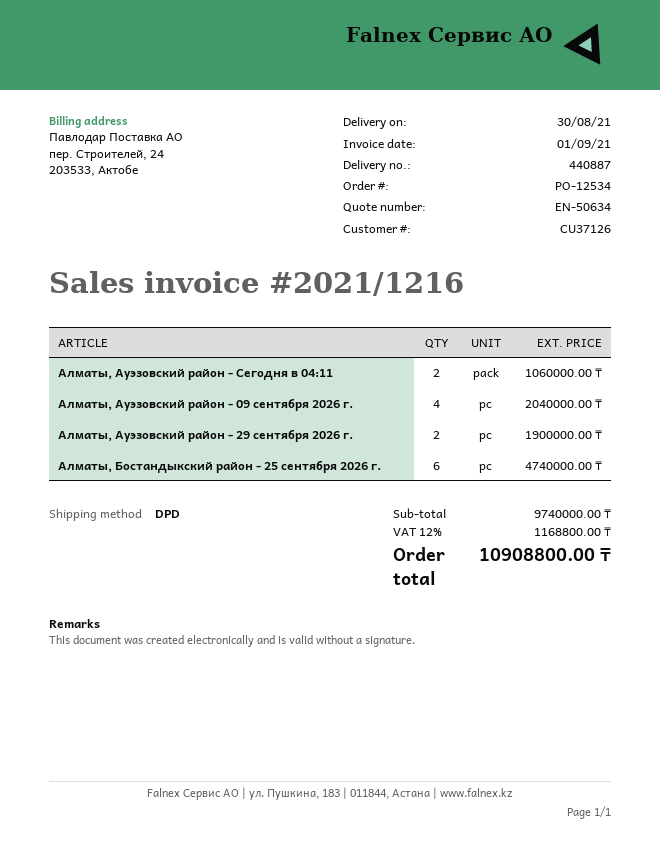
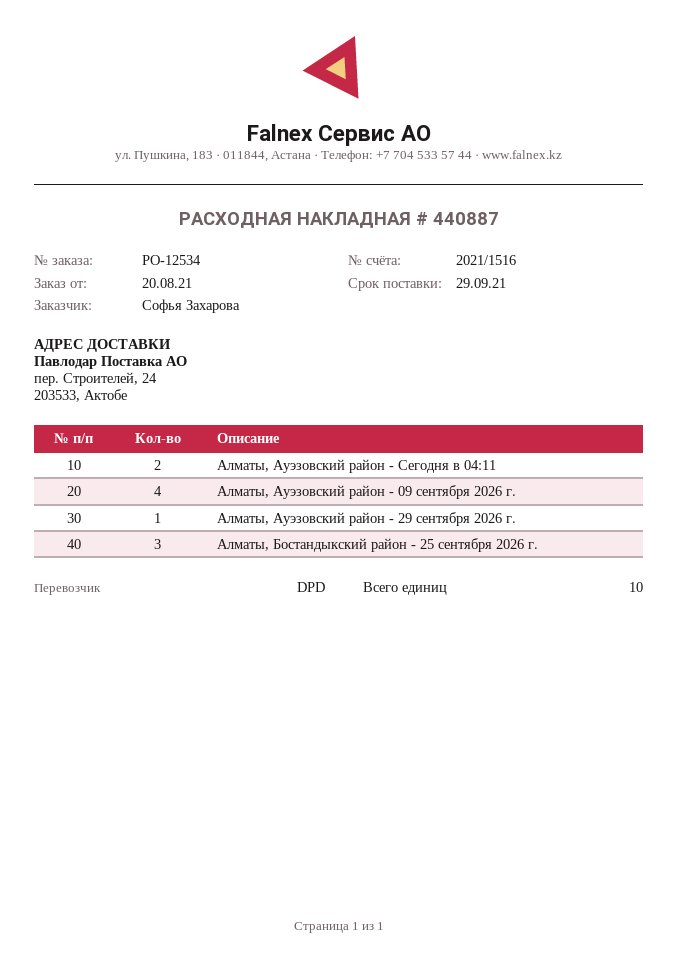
delivery date: 2021-08-30 -> 2021-09-29
invoice number: 2021/1216 -> 2021/1516
Алматы, Ауэзовский район - 29 сентября 2026 г.: 2 -> 1
Алматы, Бостандыкский район - 25 сентября 2026 г.: 6 -> 3

